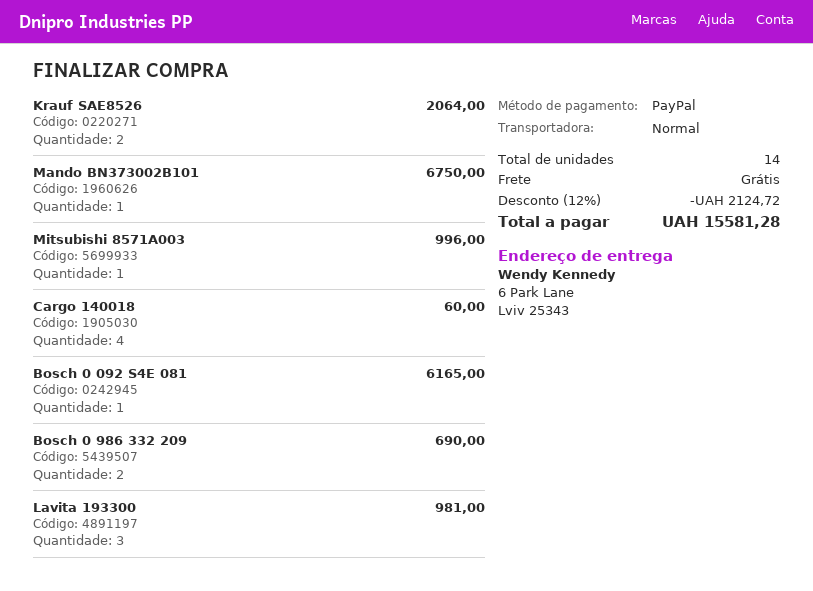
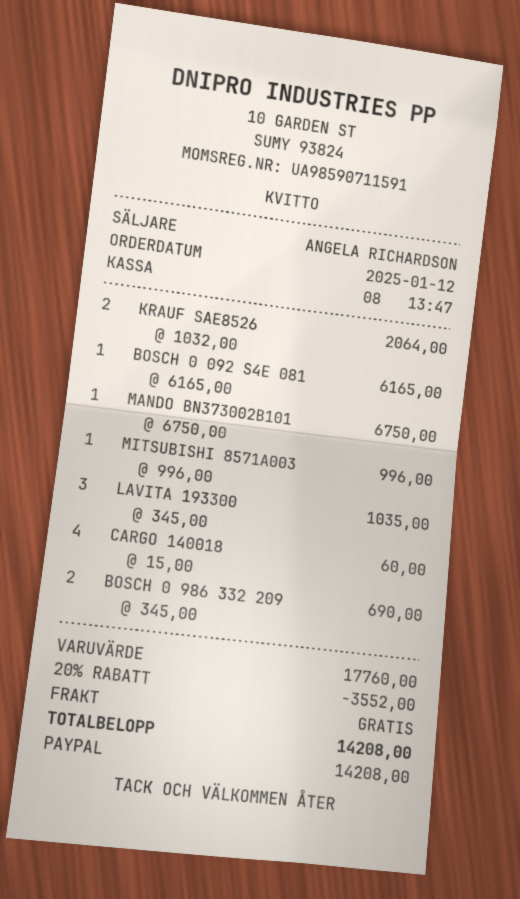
Lavita 193300: 3 for 981.00 -> 3 for 1035.00
discount: 12% = 2124.72 -> 20% = 3552.00
total: 15581.28 -> 14208.00

